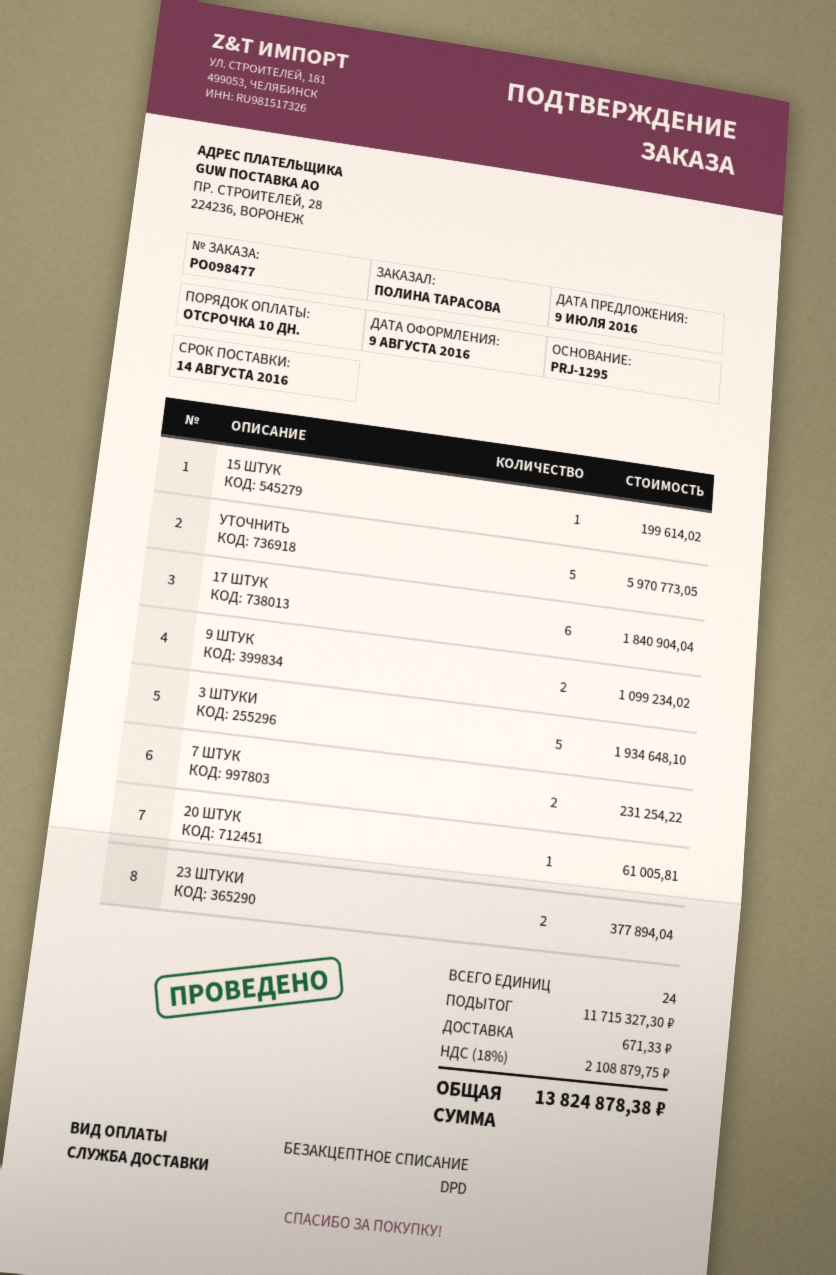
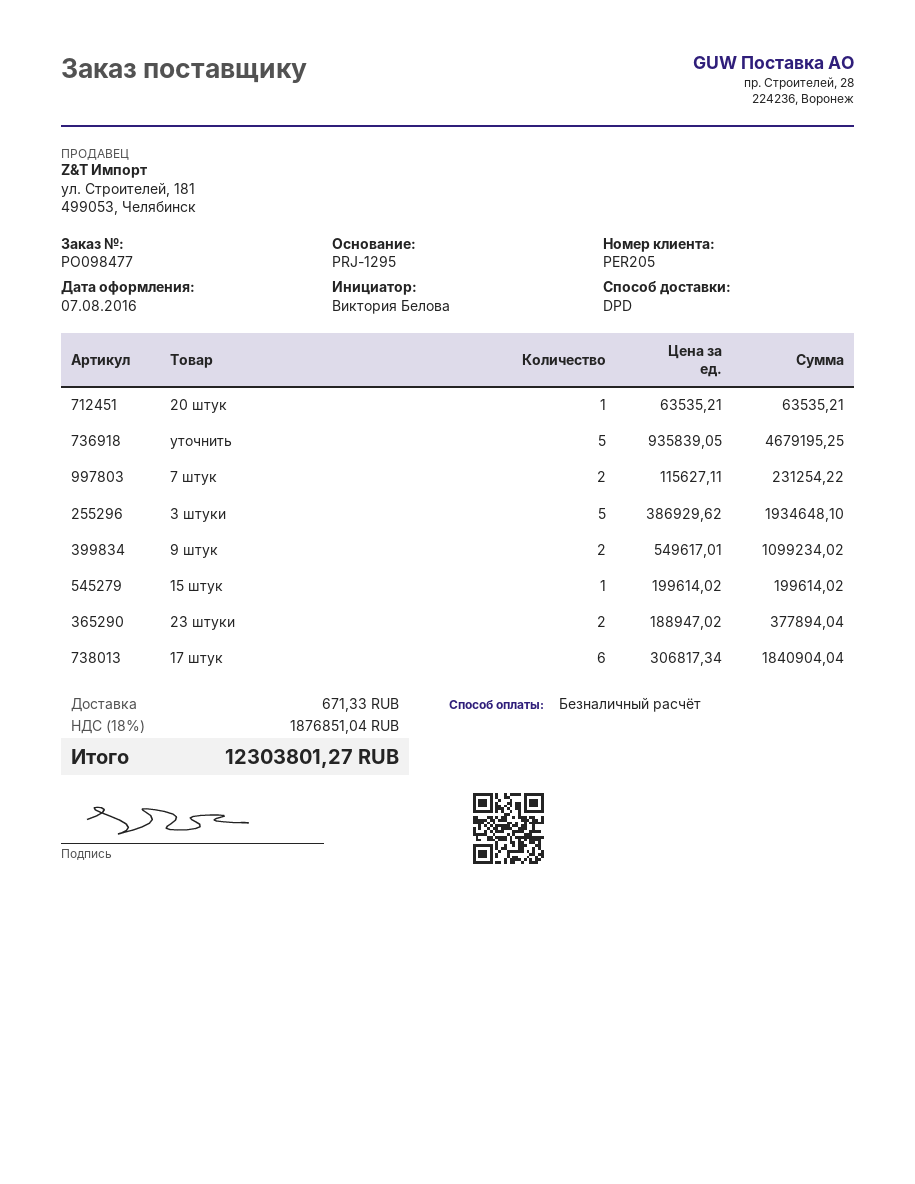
order date: 2016-08-09 -> 2016-08-07
ordered by: ПОЛИНА ТАРАСОВА -> Виктория Белова
payment method: direct debit -> bank transfer
УТОЧНИТЬ: 5 for 5970773.05 -> 5 for 4679195.25
20 ШТУК: 1 for 61005.81 -> 1 for 63535.21
tax: 18% = 2108879.75 -> 18% = 1876851.04
total: 13824878.38 -> 12303801.27

